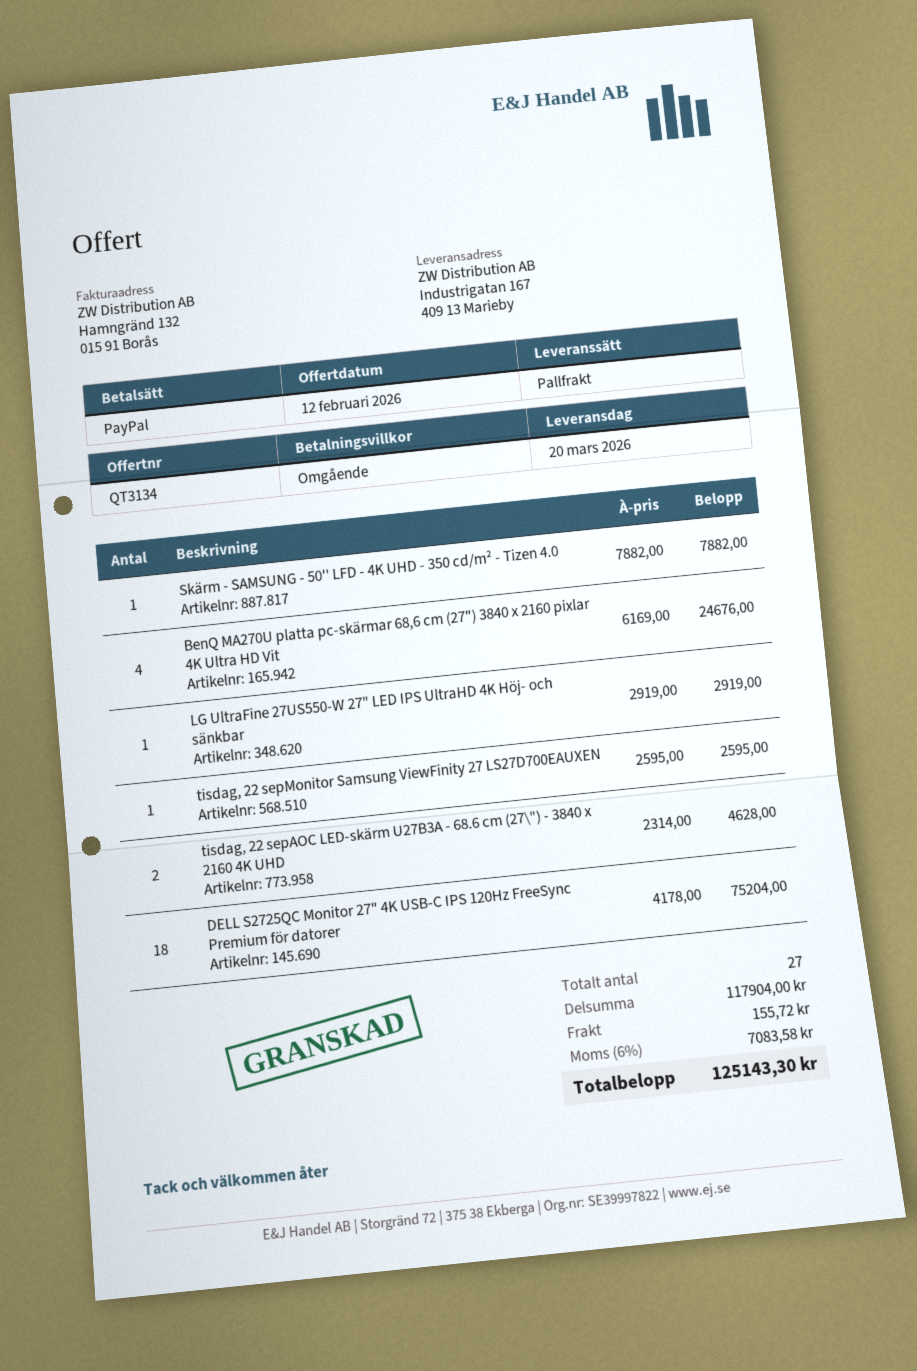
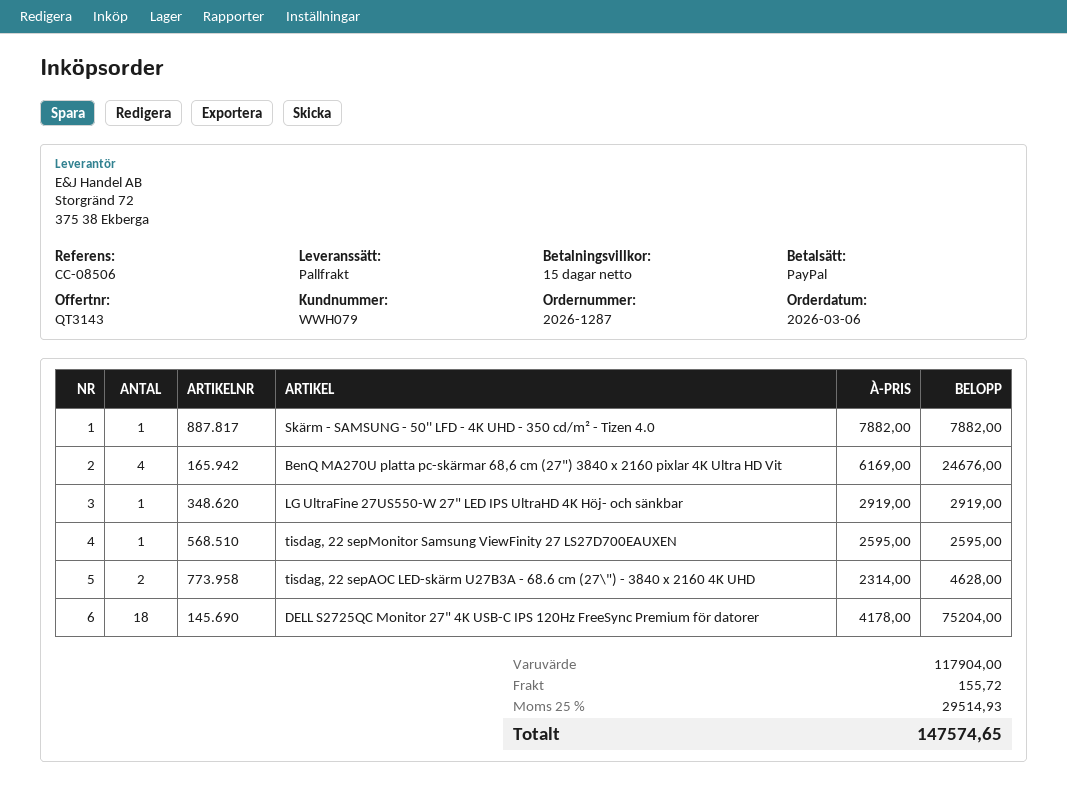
quote number: QT3134 -> QT3143
payment terms: on receipt -> 15 days
tax: 6% = 7083.58 -> 25% = 29514.93
total: 125143.30 -> 147574.65

